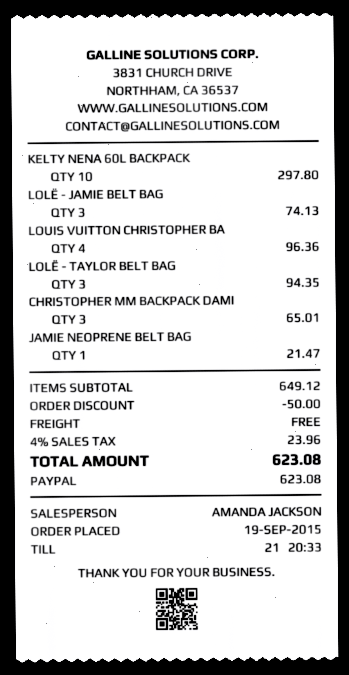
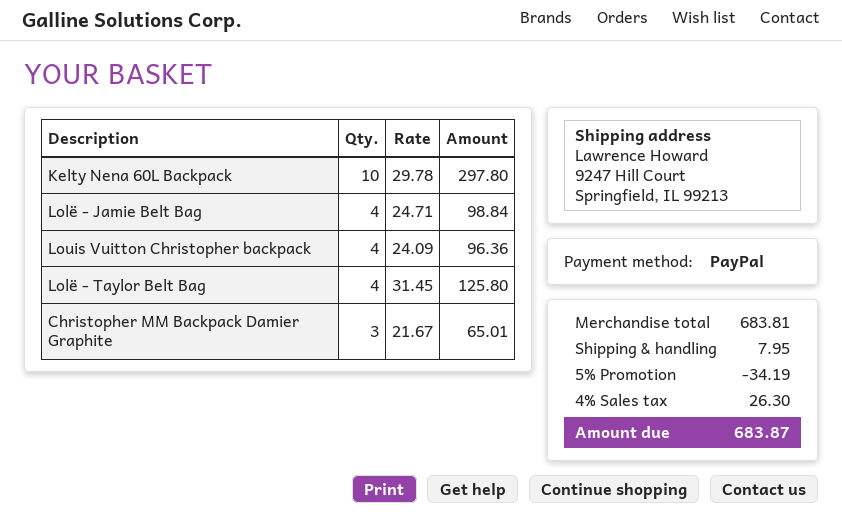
LOLË - JAMIE BELT BAG: 3 for 74.13 -> 4 for 98.84
LOLË - TAYLOR BELT BAG: 3 for 94.35 -> 4 for 125.80
JAMIE NEOPRENE BELT BAG: 1 for 21.47 -> none
subtotal: 649.12 -> 683.81
discount: 50.00 -> 34.19
shipping: 0.00 -> 7.95
tax: 4% = 23.96 -> 4% = 26.30
total: 623.08 -> 683.87

